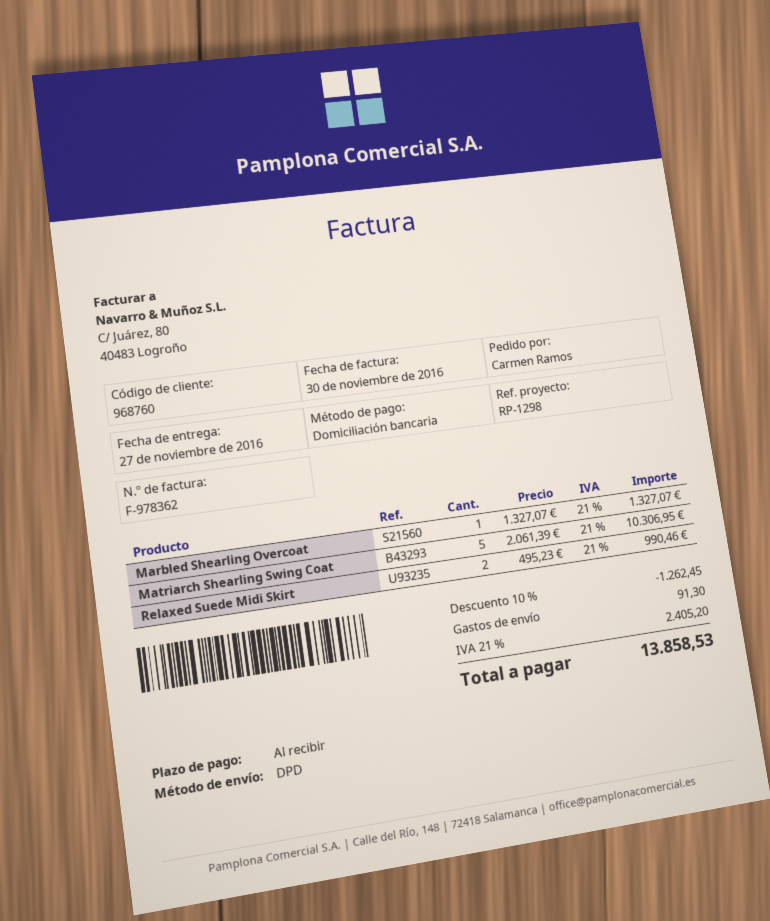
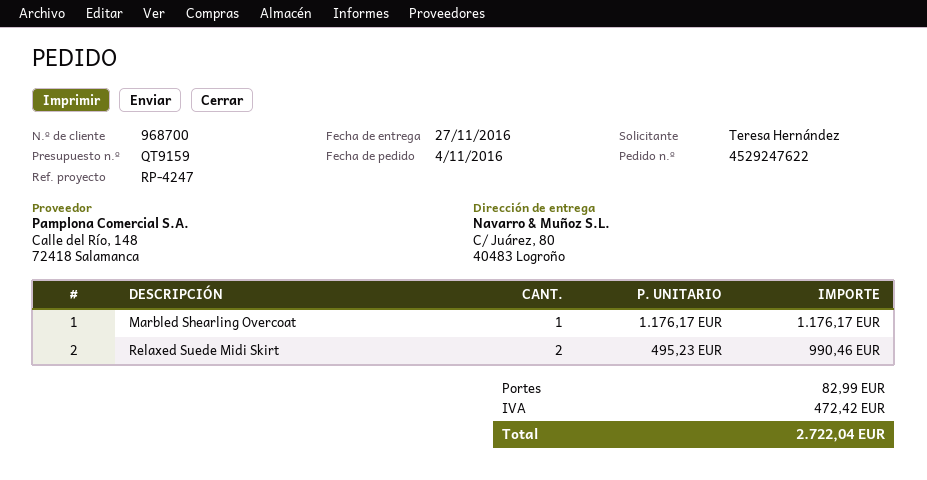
customer number: 968760 -> 968700
reference: RP-1298 -> RP-4247
ordered by: Carmen Ramos -> Teresa Hernández
Marbled Shearling Overcoat: 1 x 1327.07 = 1327.07 -> 1 x 1176.17 = 1176.17
Matriarch Shearling Swing Coat: 5 x 2061.39 = 10306.95 -> none
discount: 10% = 1262.45 -> none
shipping: 91.30 -> 82.99
tax: 2405.20 -> 472.42
total: 13858.53 -> 2722.04

